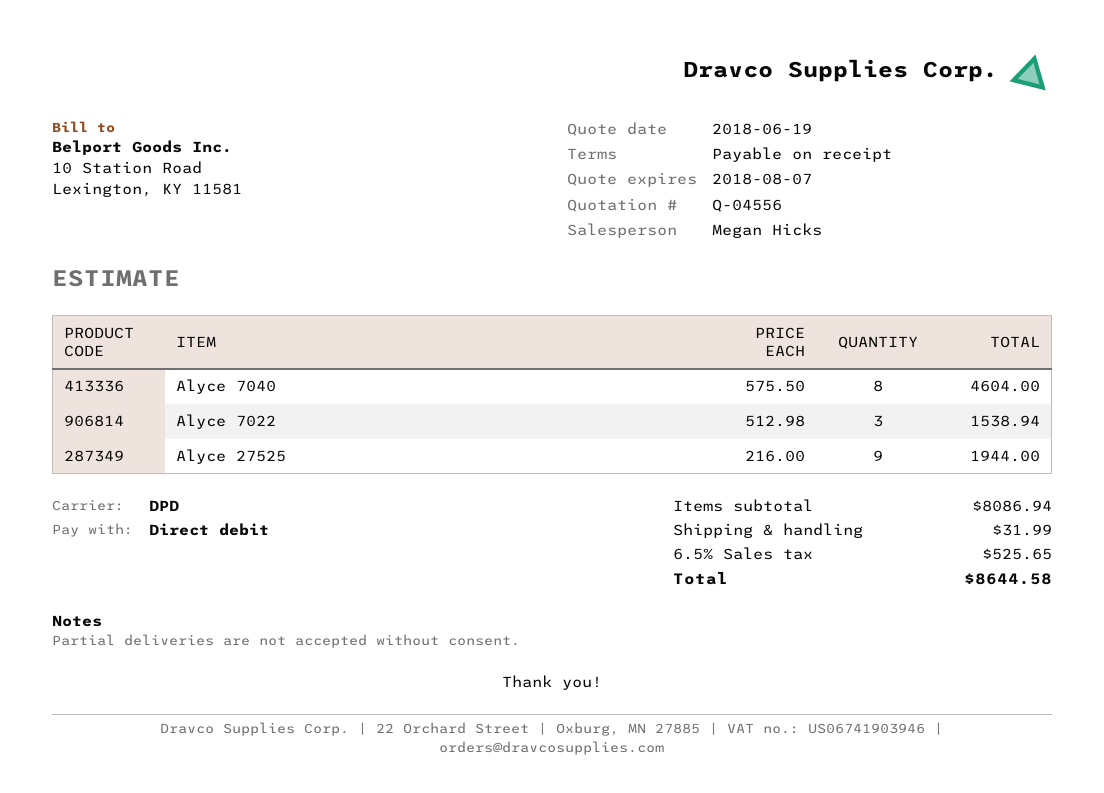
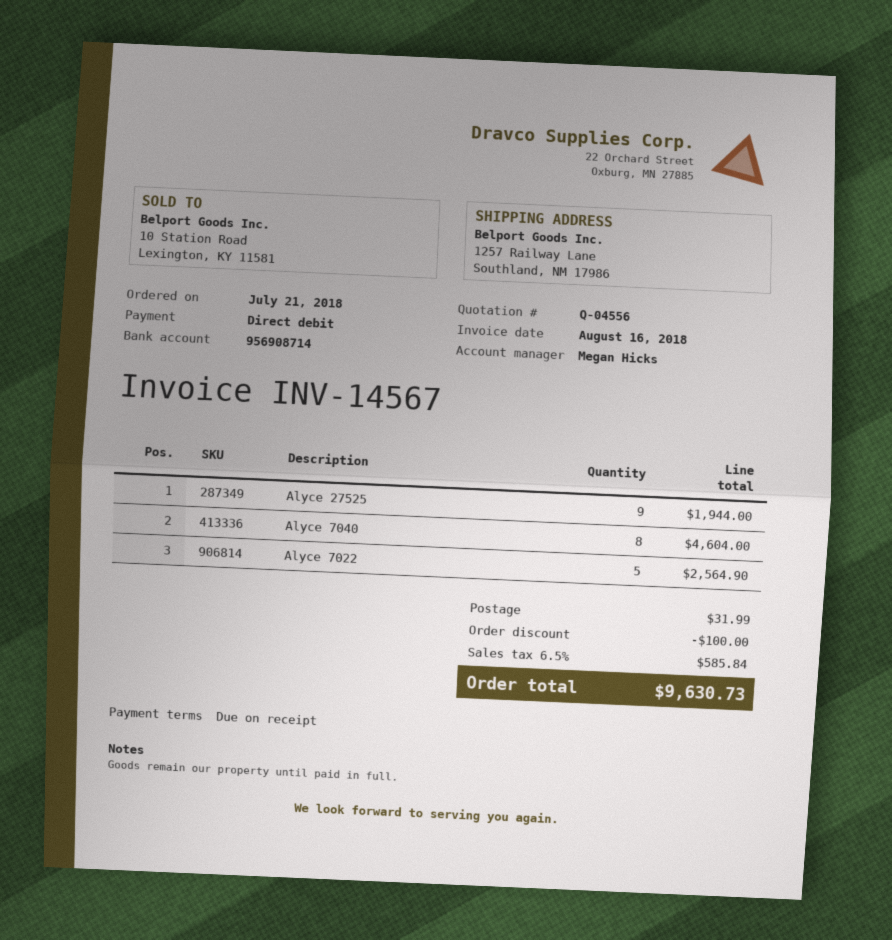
Alyce 7022: 3 for 1538.94 -> 5 for 2564.90
discount: none -> 100.00
tax: 6.5% = 525.65 -> 6.5% = 585.84
total: 8644.58 -> 9630.73

